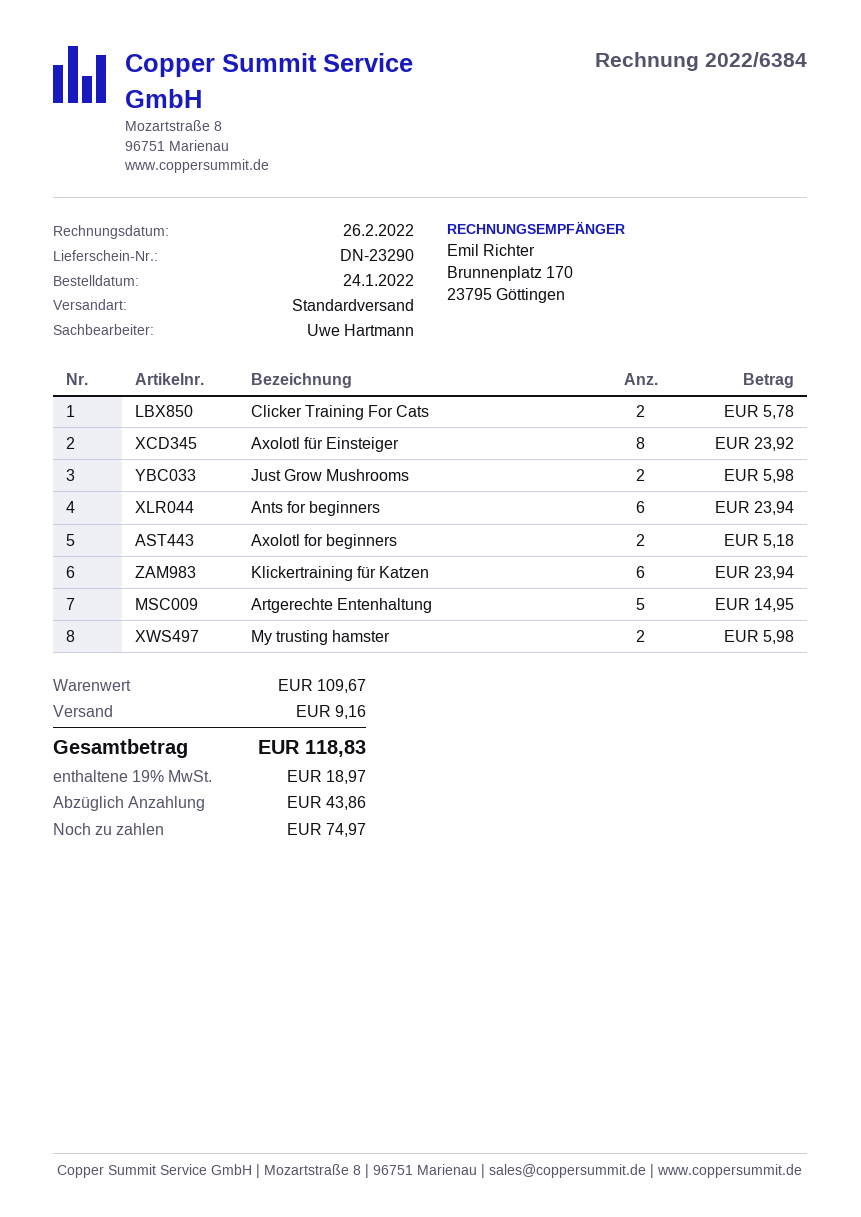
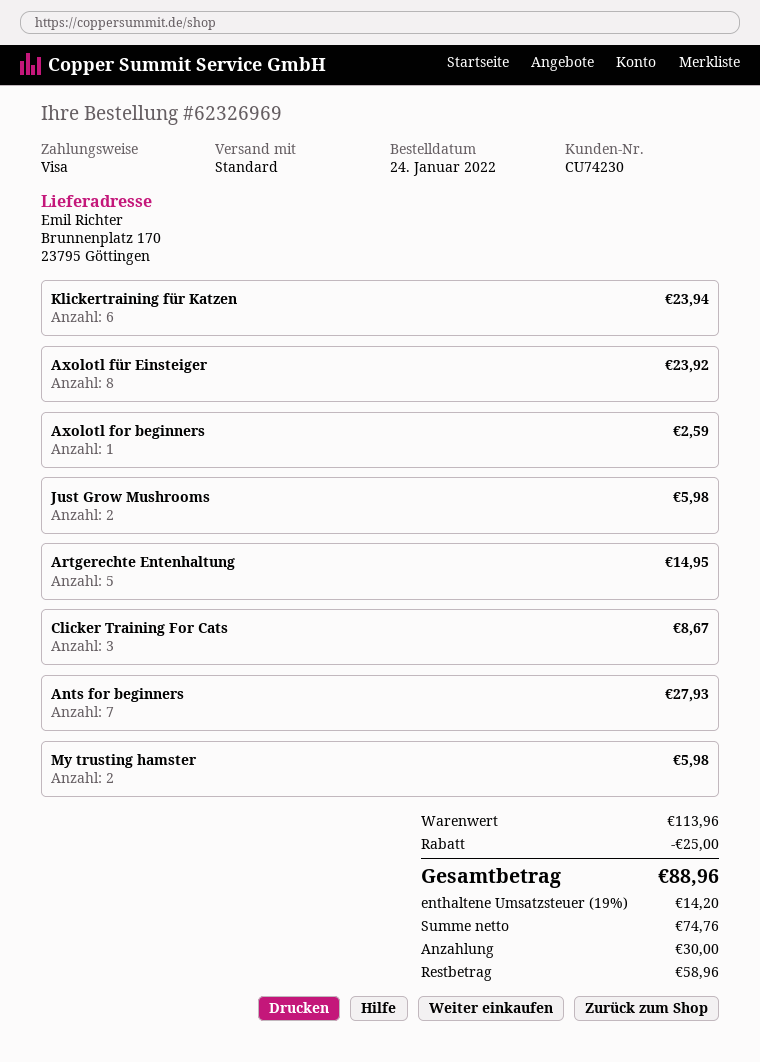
Clicker Training For Cats: 2 for 5.78 -> 3 for 8.67
Ants for beginners: 6 for 23.94 -> 7 for 27.93
Axolotl for beginners: 2 for 5.18 -> 1 for 2.59
subtotal: 109.67 -> 113.96
discount: none -> 25.00
shipping: 9.16 -> none
tax: 19% = 18.97 -> 19% = 14.20
total: 118.83 -> 88.96
deposit: 43.86 -> 30.00
balance: 74.97 -> 58.96

